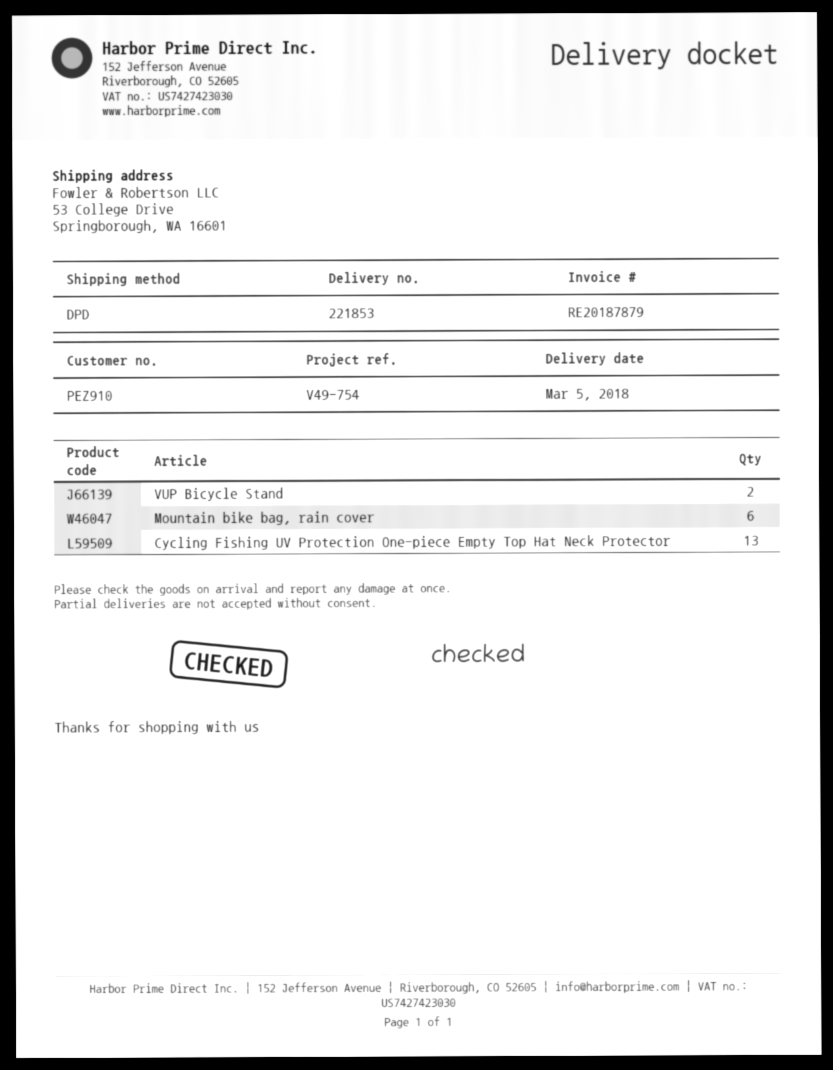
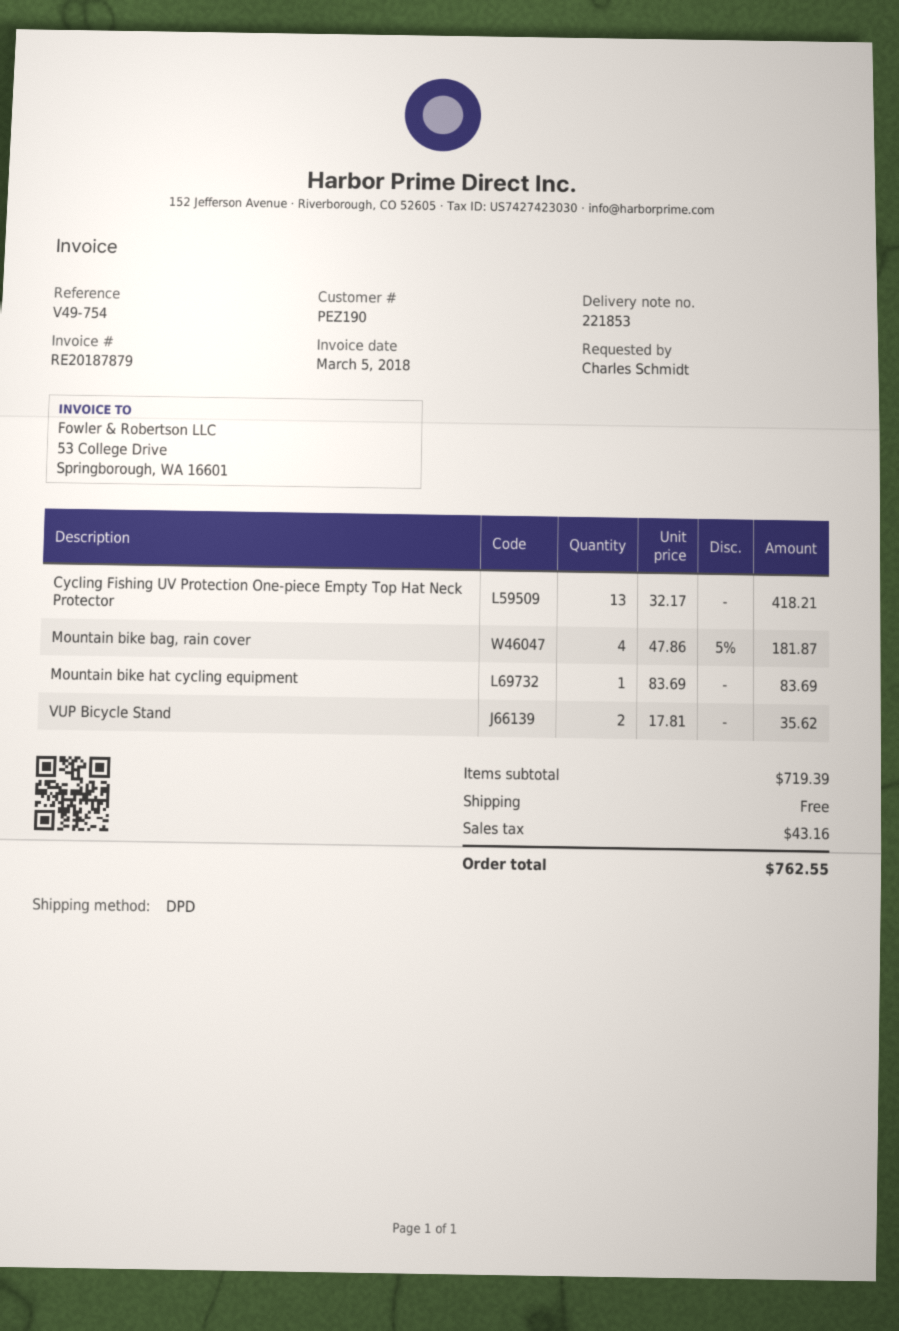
customer number: PEZ910 -> PEZ190
Mountain bike bag, rain cover: 6 -> 4
Mountain bike hat cycling equipment: none -> 1

